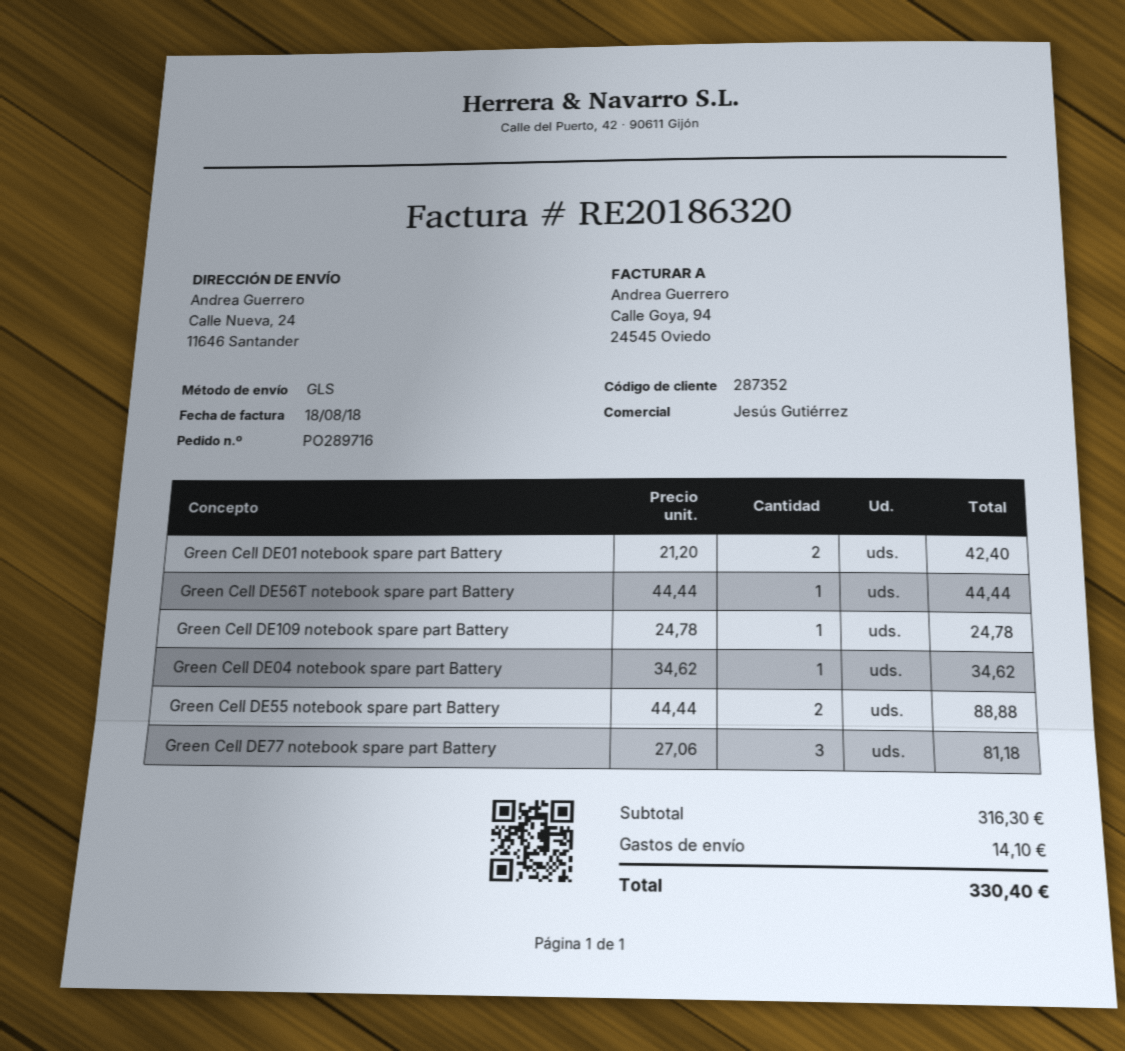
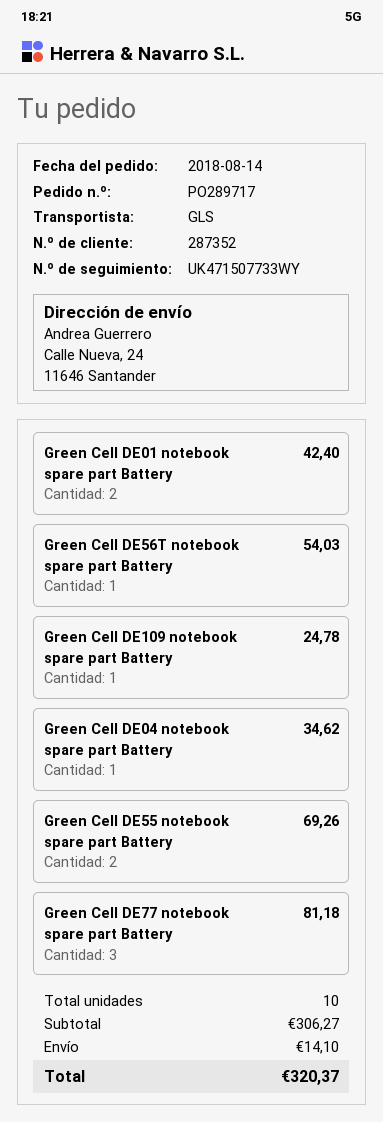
order number: PO289716 -> PO289717
Green Cell DE56T notebook spare part Battery: 1 for 44.44 -> 1 for 54.03
Green Cell DE55 notebook spare part Battery: 2 for 88.88 -> 2 for 69.26
subtotal: 316.30 -> 306.27
total: 330.40 -> 320.37

